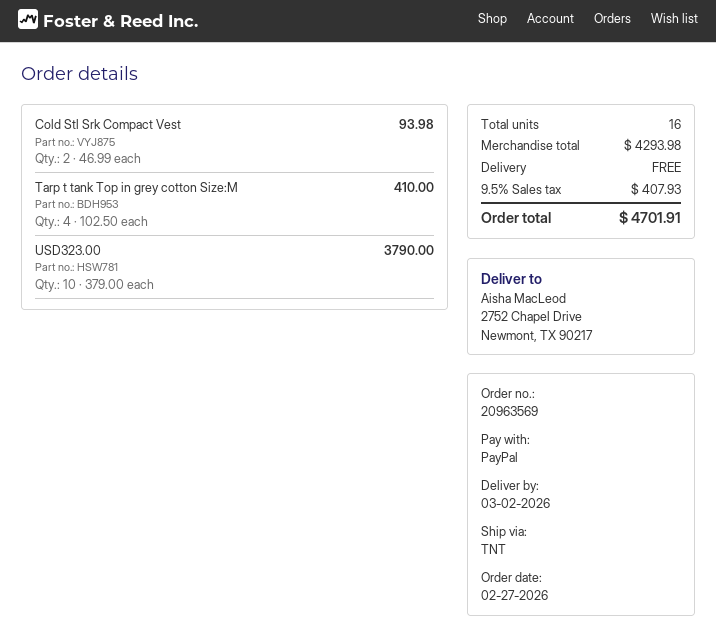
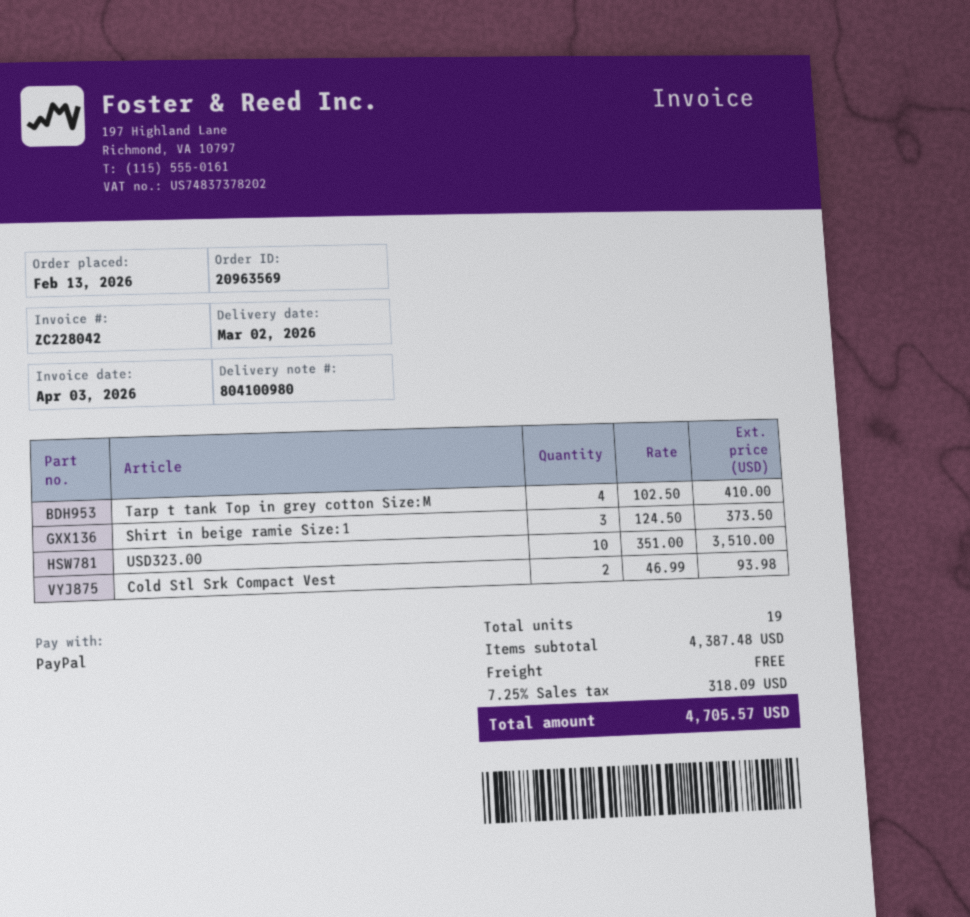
order date: 2026-02-27 -> 2026-02-13
USD323.00: 10 x 379.00 = 3790.00 -> 10 x 351.00 = 3510.00
Shirt in beige ramie Size:1: none -> 3 x 124.50 = 373.50
total quantity: 16 -> 19
subtotal: 4293.98 -> 4387.48
tax: 9.5% = 407.93 -> 7.25% = 318.09
total: 4701.91 -> 4705.57

